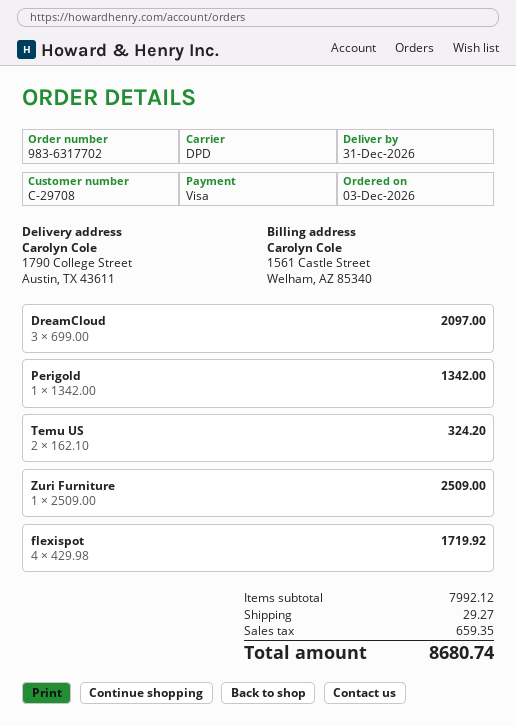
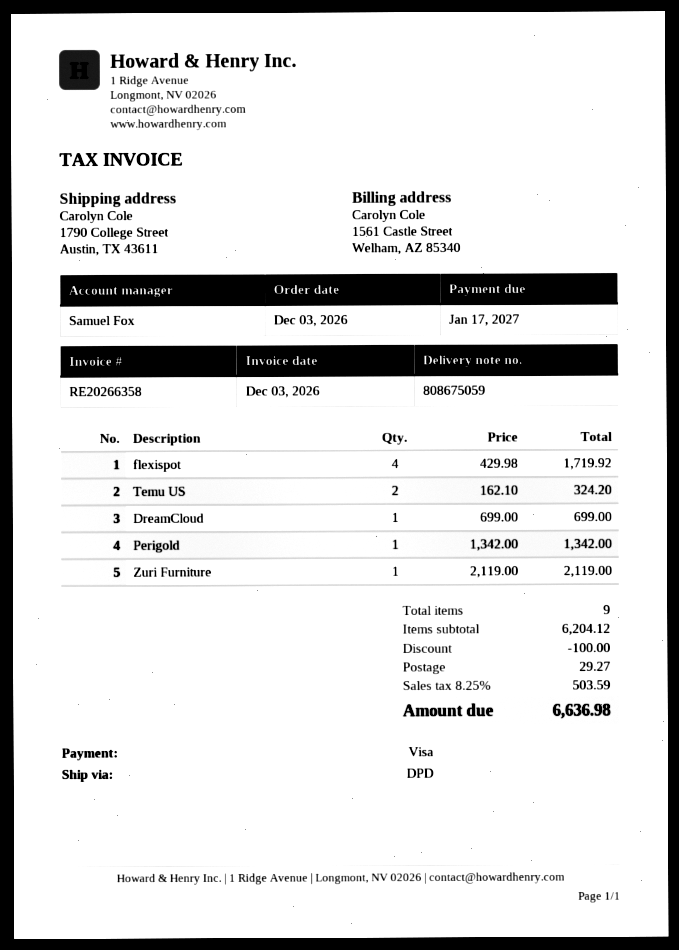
DreamCloud: 3 x 699.00 = 2097.00 -> 1 x 699.00 = 699.00
Zuri Furniture: 1 x 2509.00 = 2509.00 -> 1 x 2119.00 = 2119.00
subtotal: 7992.12 -> 6204.12
discount: none -> 100.00
tax: 659.35 -> 503.59
total: 8680.74 -> 6636.98

